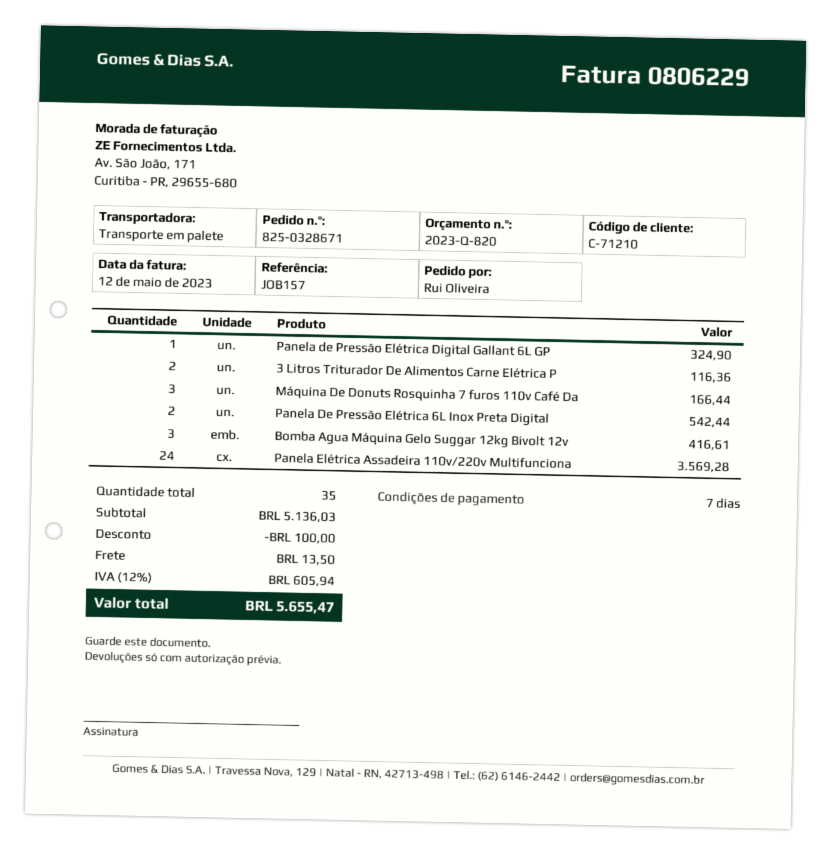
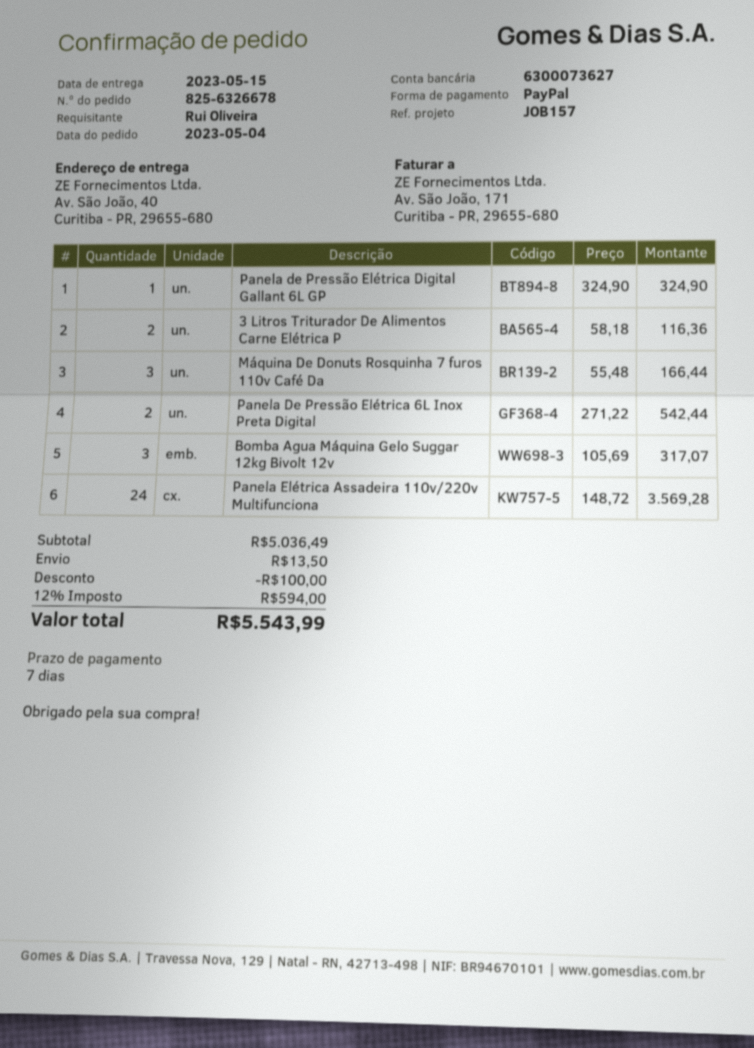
order number: 825-0328671 -> 825-6326678
Bomba Agua Máquina Gelo Suggar 12kg Bivolt 12v: 3 for 416.61 -> 3 for 317.07
subtotal: 5136.03 -> 5036.49
tax: 12% = 605.94 -> 12% = 594.00
total: 5655.47 -> 5543.99

